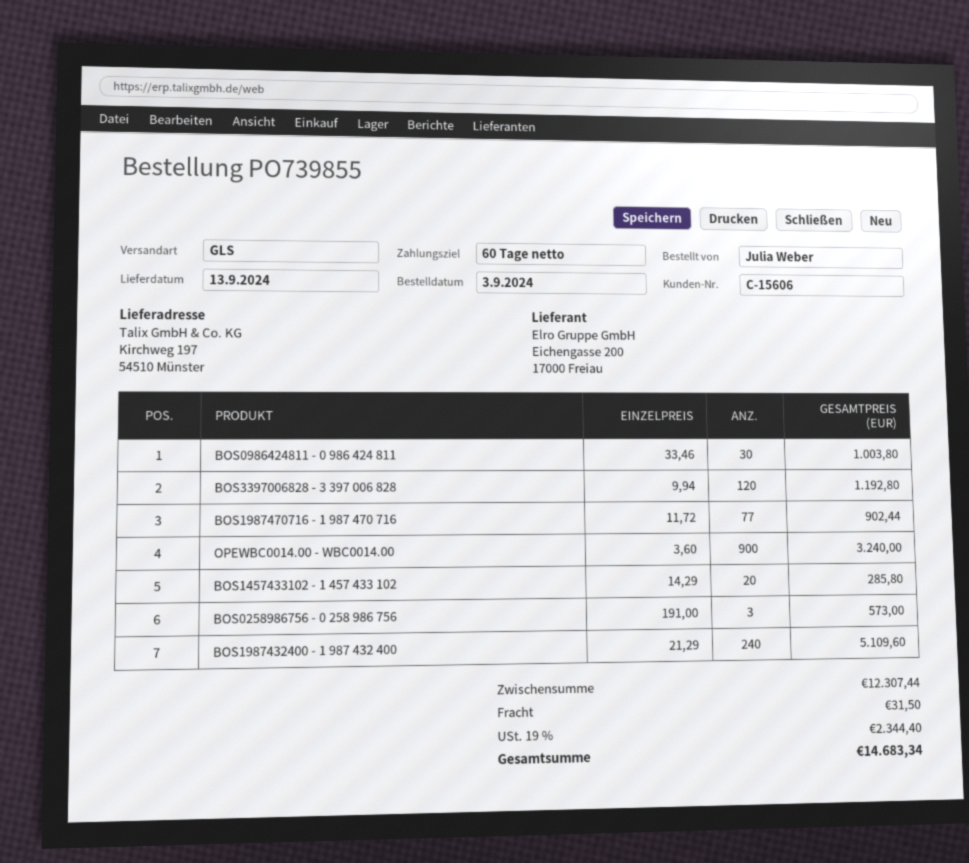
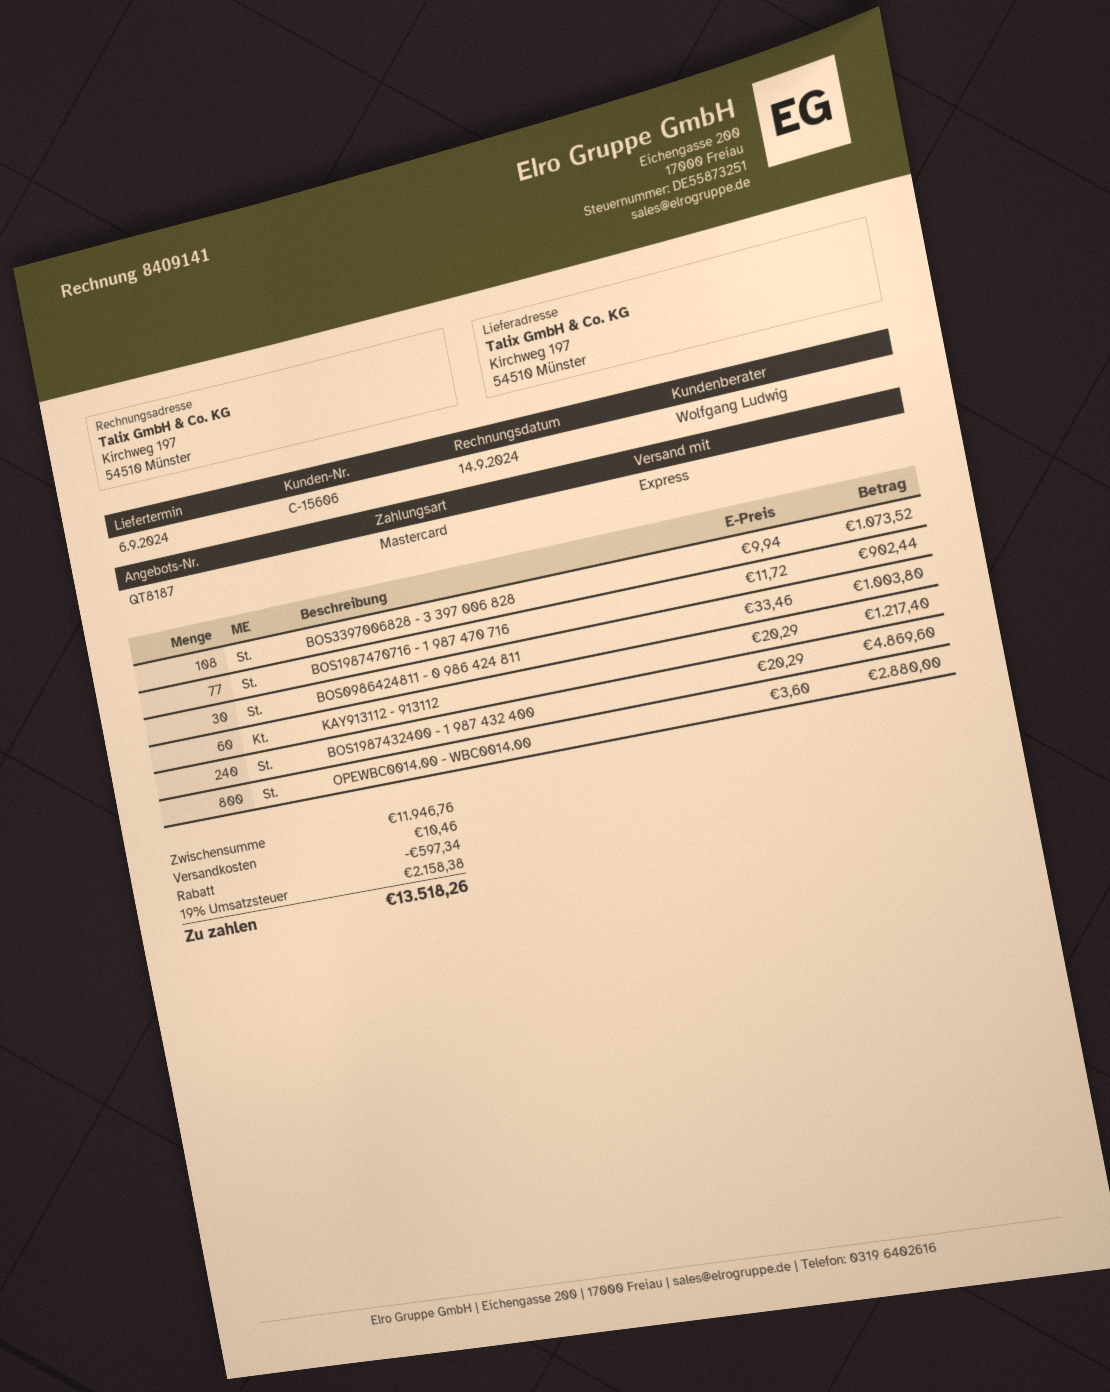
delivery date: 2024-09-13 -> 2024-09-06
shipping method: GLS -> express
BOS3397006828 - 3 397 006 828: 120 x 9.94 = 1192.80 -> 108 x 9.94 = 1073.52
OPEWBC0014.00 - WBC0014.00: 900 x 3.60 = 3240.00 -> 800 x 3.60 = 2880.00
BOS1457433102 - 1 457 433 102: 20 x 14.29 = 285.80 -> none
BOS0258986756 - 0 258 986 756: 3 x 191.00 = 573.00 -> none
BOS1987432400 - 1 987 432 400: 240 x 21.29 = 5109.60 -> 240 x 20.29 = 4869.60
KAY913112 - 913112: none -> 60 x 20.29 = 1217.40
subtotal: 12307.44 -> 11946.76
discount: none -> 597.34
shipping: 31.50 -> 10.46
tax: 19% = 2344.40 -> 19% = 2158.38
total: 14683.34 -> 13518.26

